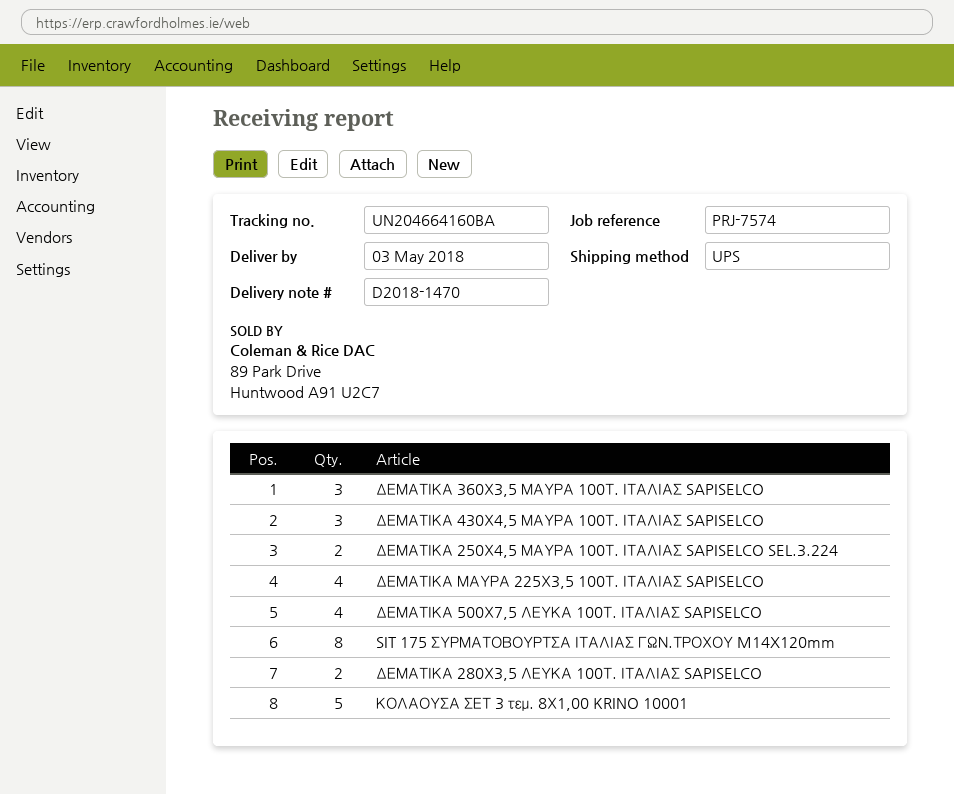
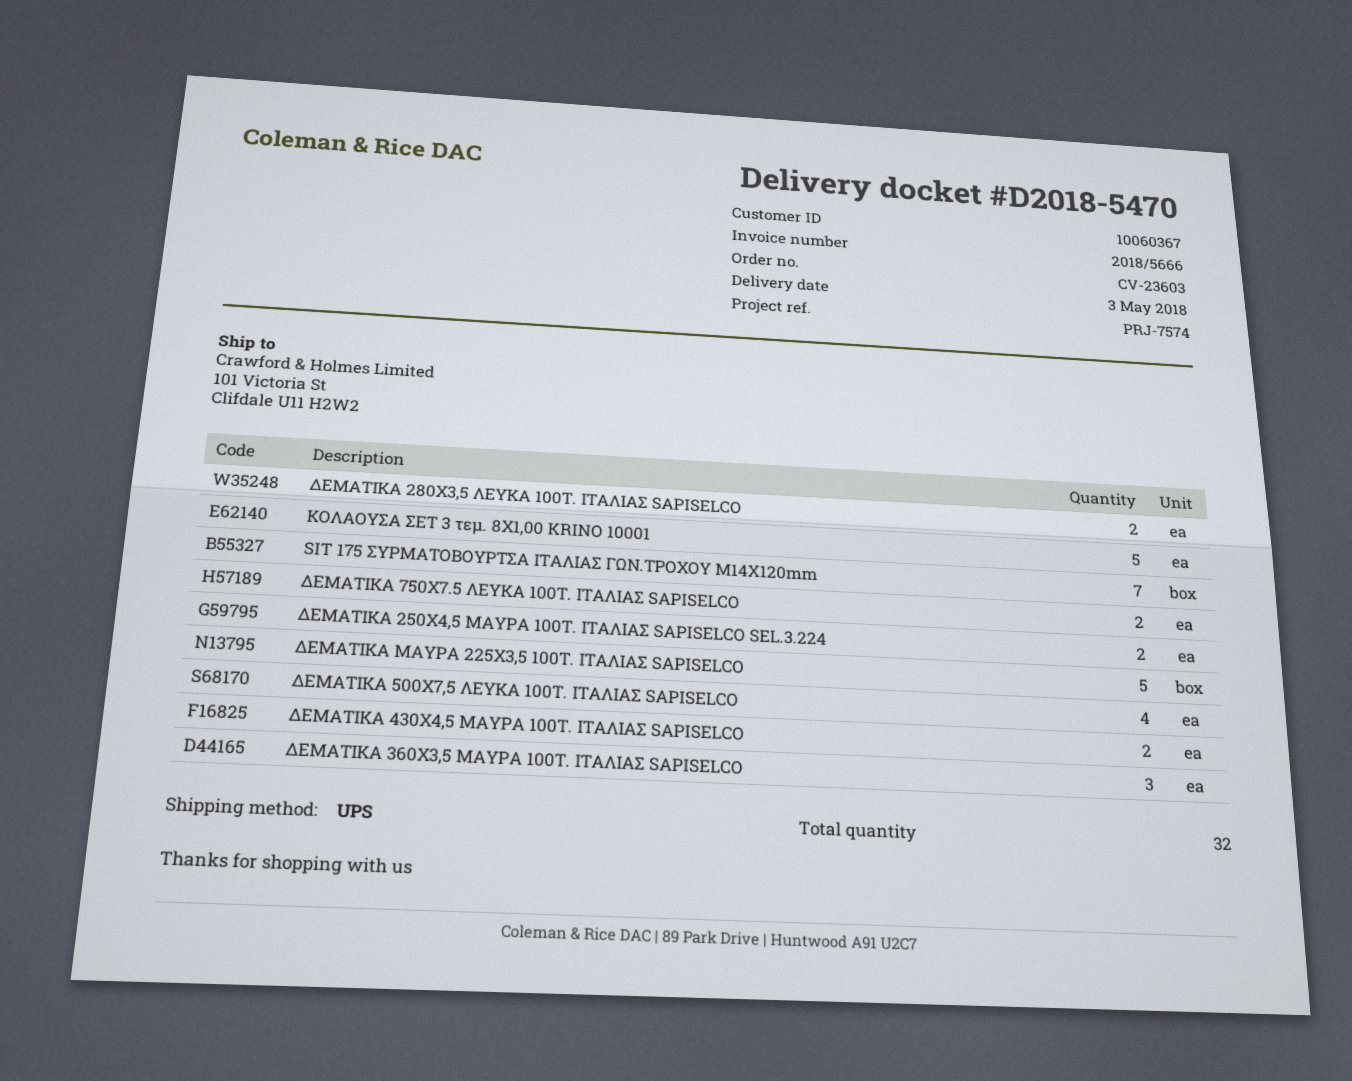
delivery note number: D2018-1470 -> D2018-5470
ΔΕΜΑΤΙΚΑ 430Χ4,5 ΜΑΥΡΑ 100Τ. ΙΤΑΛΙΑΣ SAPISELCO: 3 -> 2
ΔΕΜΑΤΙΚΑ ΜΑΥΡΑ 225Χ3,5 100Τ. ΙΤΑΛΙΑΣ SAPISELCO: 4 -> 5
SIT 175 ΣΥΡΜΑΤΟΒΟΥΡΤΣΑ ΙΤΑΛΙΑΣ ΓΩΝ.ΤΡΟΧΟΥ M14X120mm: 8 -> 7
ΔΕΜΑΤΙΚΑ 750Χ7.5 ΛΕΥΚΑ 100Τ. ΙΤΑΛΙΑΣ SAPISELCO: none -> 2

